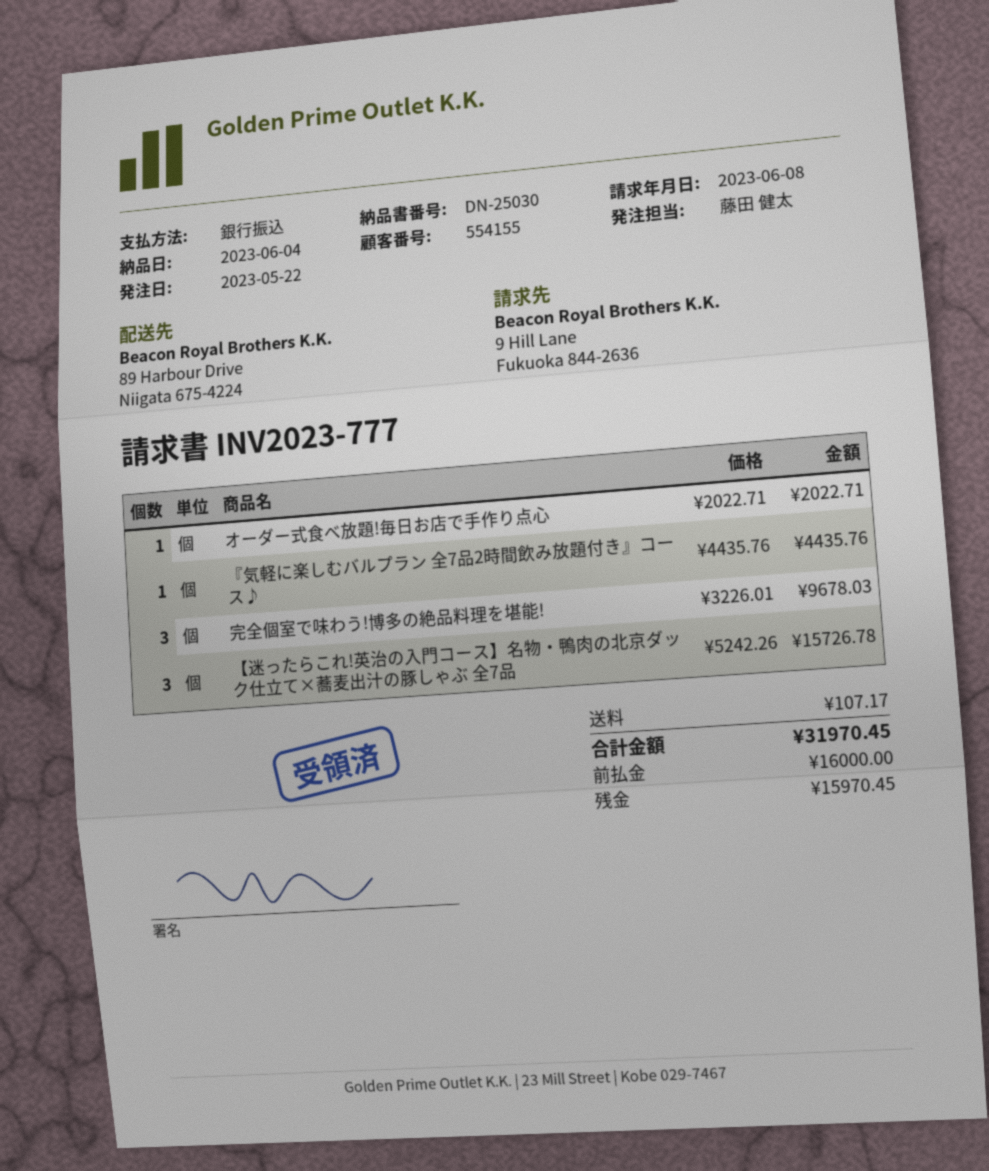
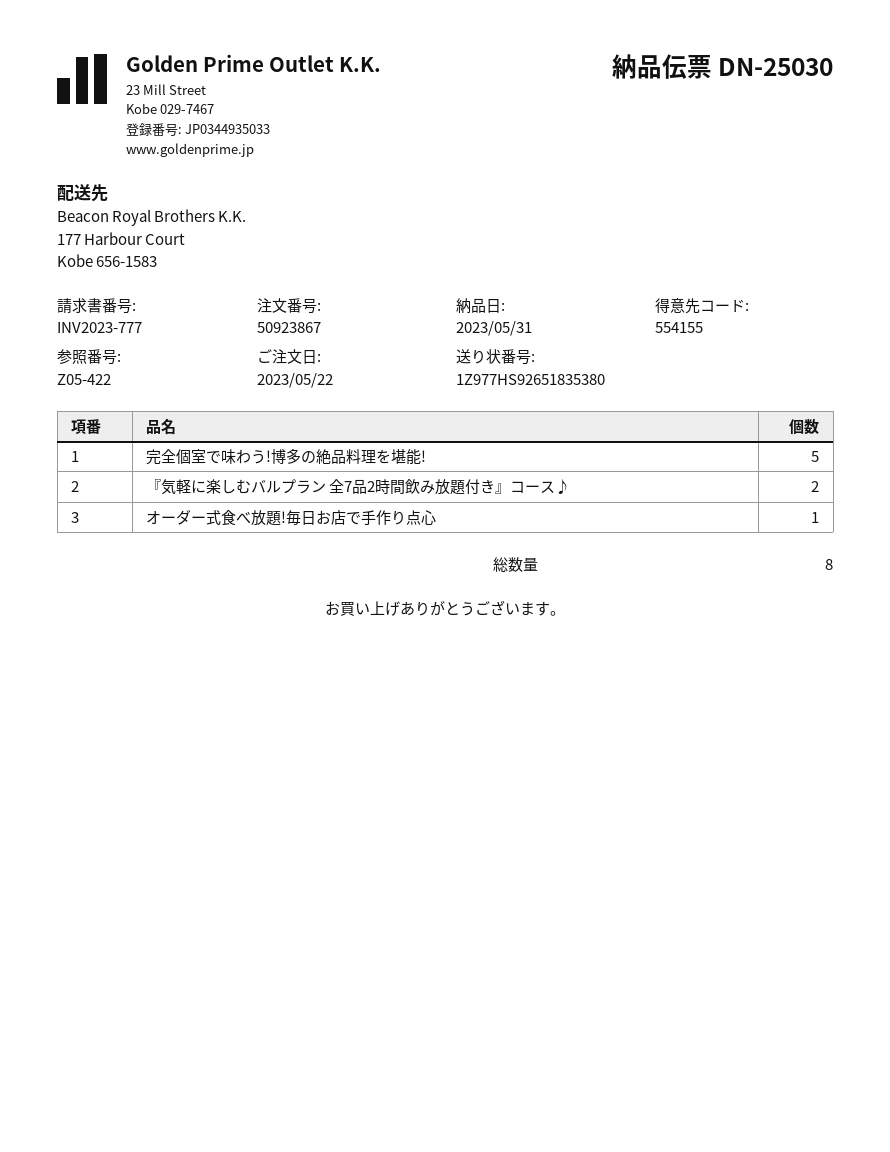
delivery date: 2023-06-04 -> 2023-05-31
ship to: 89 Harbour Drive, Niigata 675-4224 -> 177 Harbour Court, Kobe 656-1583
『気軽に楽しむバルプラン 全7品2時間飲み放題付き』コース♪: 1 -> 2
完全個室で味わう!博多の絶品料理を堪能!: 3 -> 5
【迷ったらこれ!英治の入門コース】名物・鴨肉の北京ダック仕立て×蕎麦出汁の豚しゃぶ 全7品: 3 -> none

